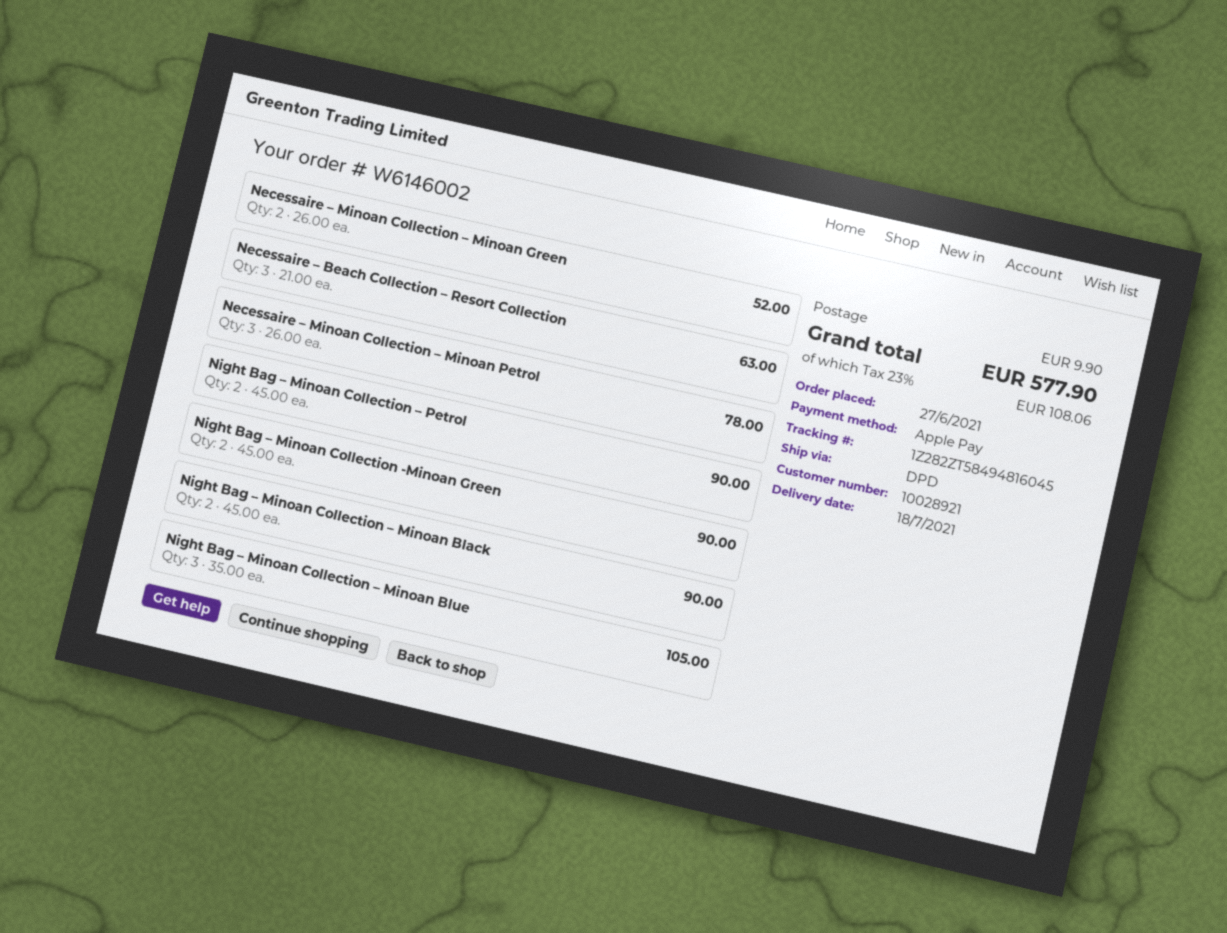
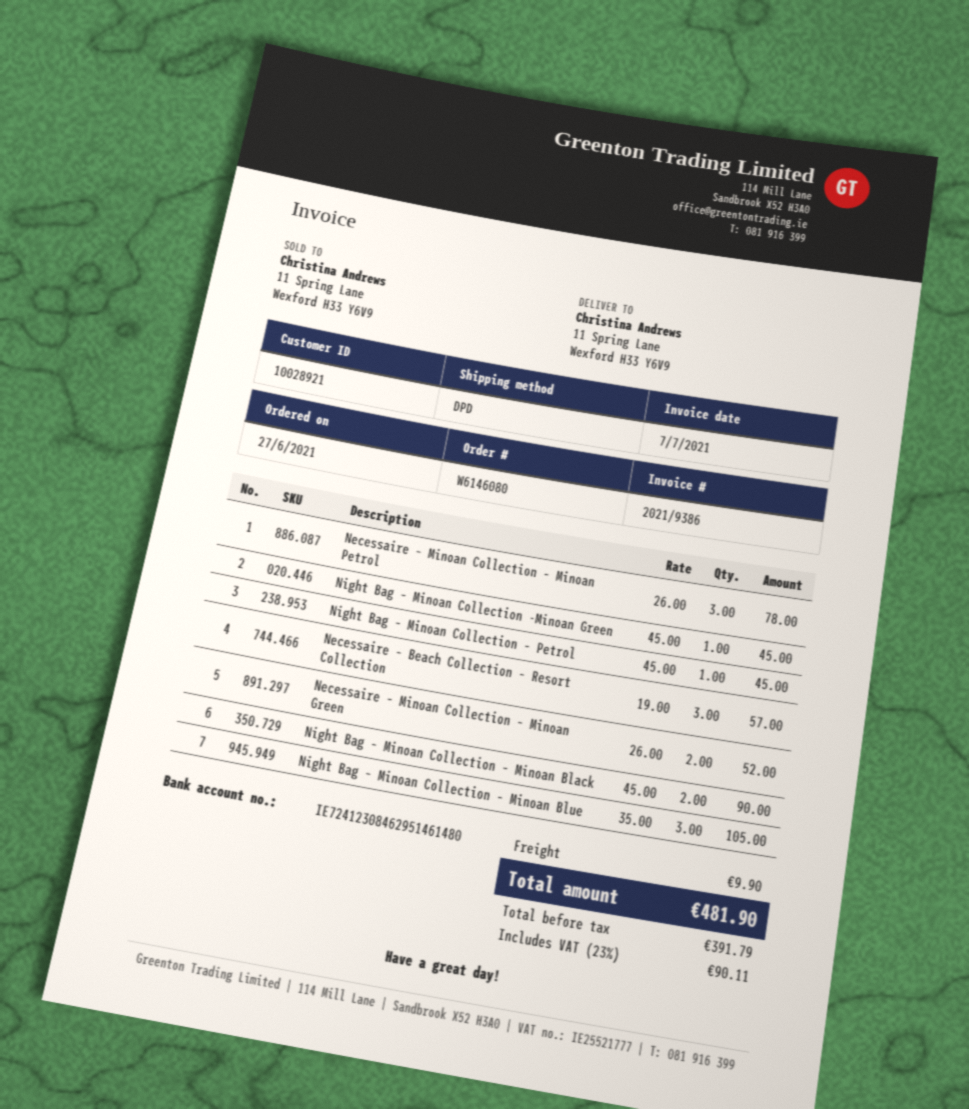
order number: W6146002 -> W6146080
Necessaire – Beach Collection – Resort Collection: 3 x 21.00 = 63.00 -> 3 x 19.00 = 57.00
Night Bag – Minoan Collection – Petrol: 2 x 45.00 = 90.00 -> 1 x 45.00 = 45.00
Night Bag – Minoan Collection -Minoan Green: 2 x 45.00 = 90.00 -> 1 x 45.00 = 45.00
tax: 23% = 108.06 -> 23% = 90.11
total: 577.90 -> 481.90

